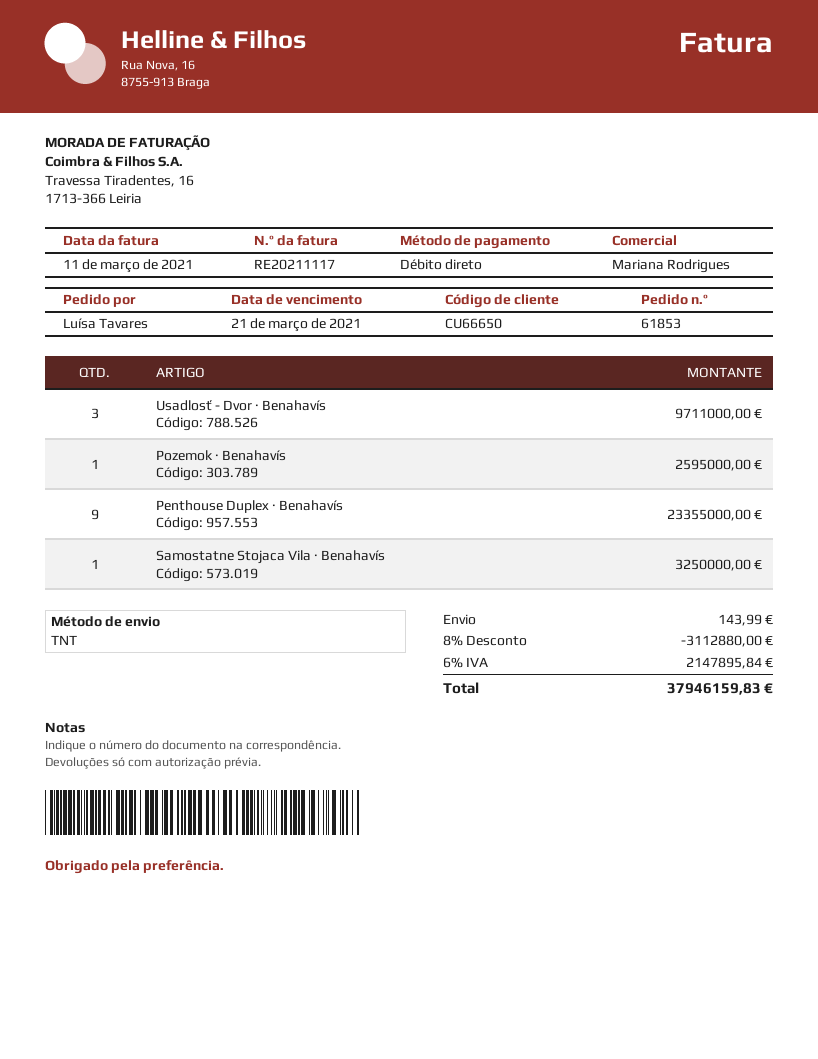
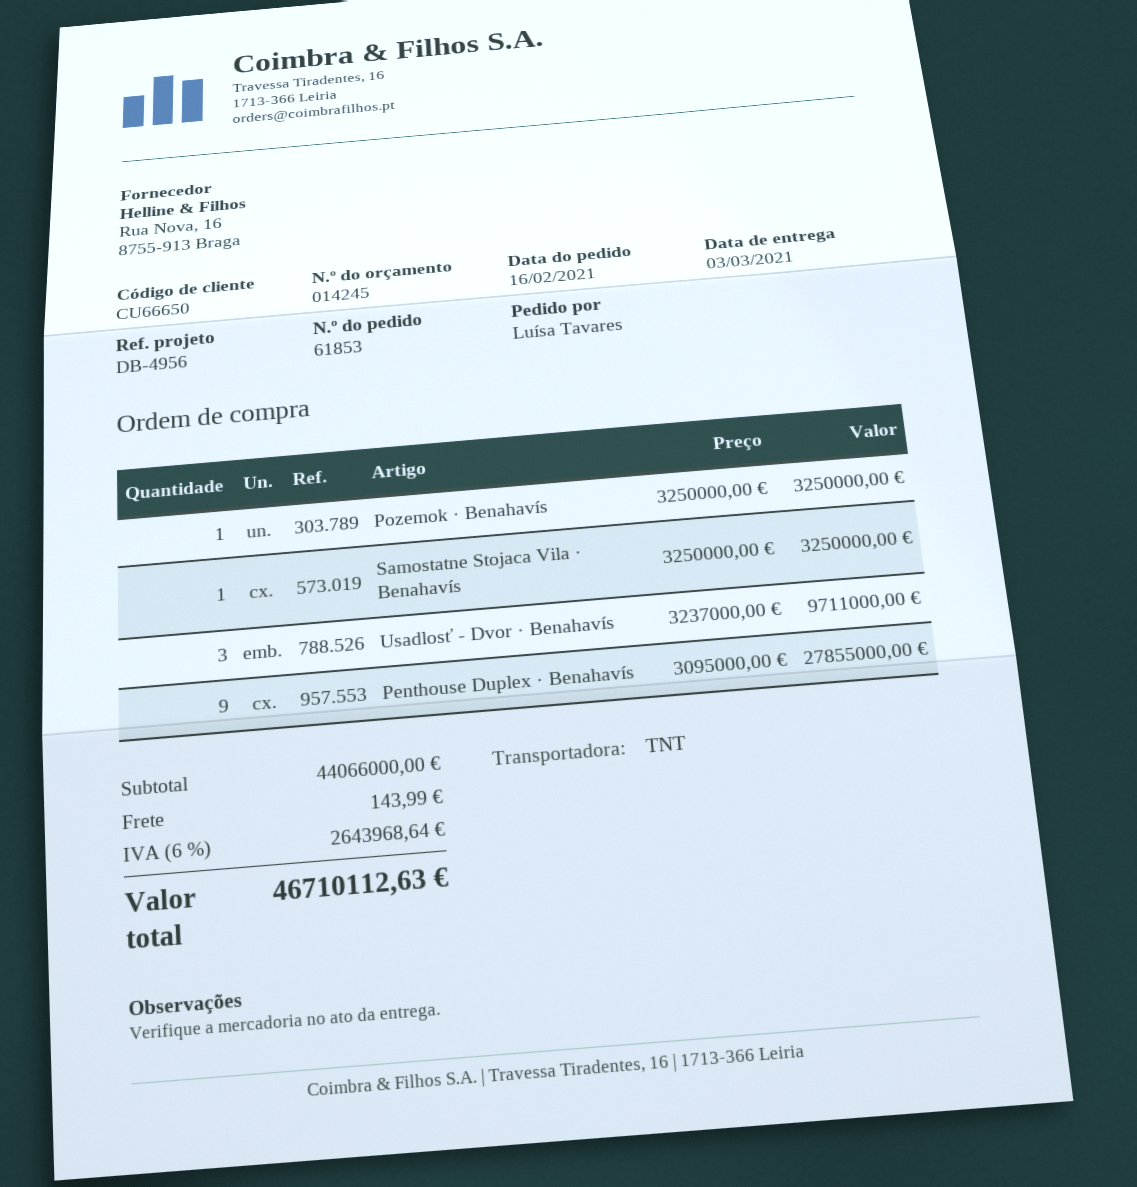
Pozemok · Benahavís: 1 for 2595000.00 -> 1 for 3250000.00
Penthouse Duplex · Benahavís: 9 for 23355000.00 -> 9 for 27855000.00
discount: 8% = 3112880.00 -> none
tax: 6% = 2147895.84 -> 6% = 2643968.64
total: 37946159.83 -> 46710112.63

